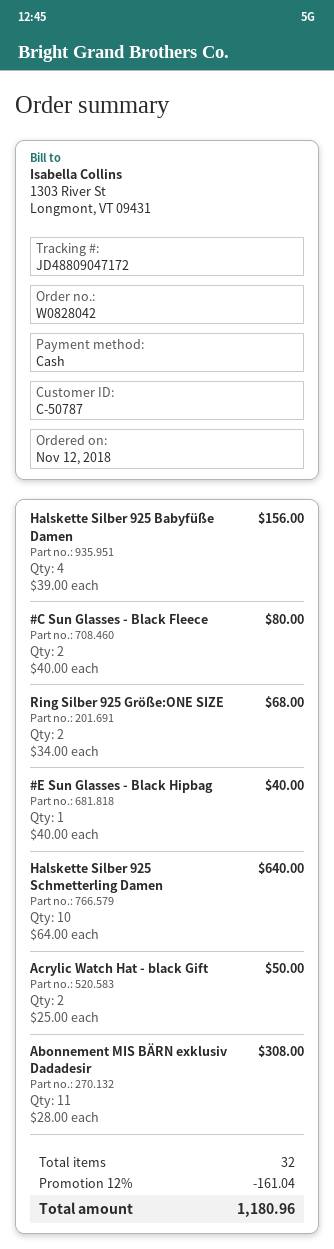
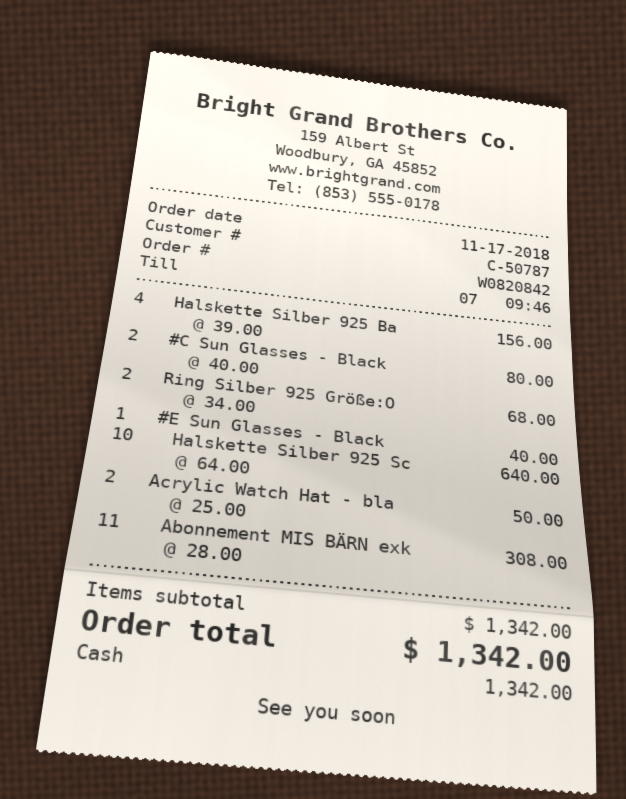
order number: W0828042 -> W0820842
order date: 2018-11-12 -> 2018-11-17
discount: 12% = 161.04 -> none
total: 1180.96 -> 1342.00

